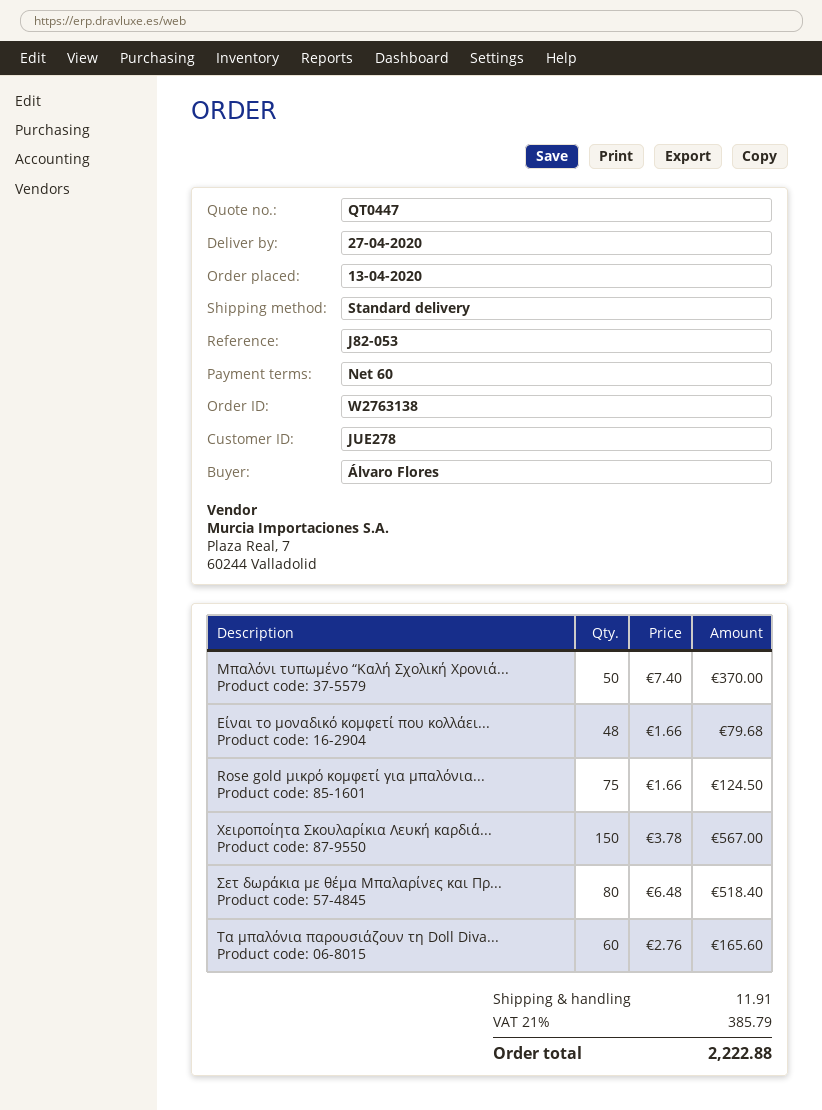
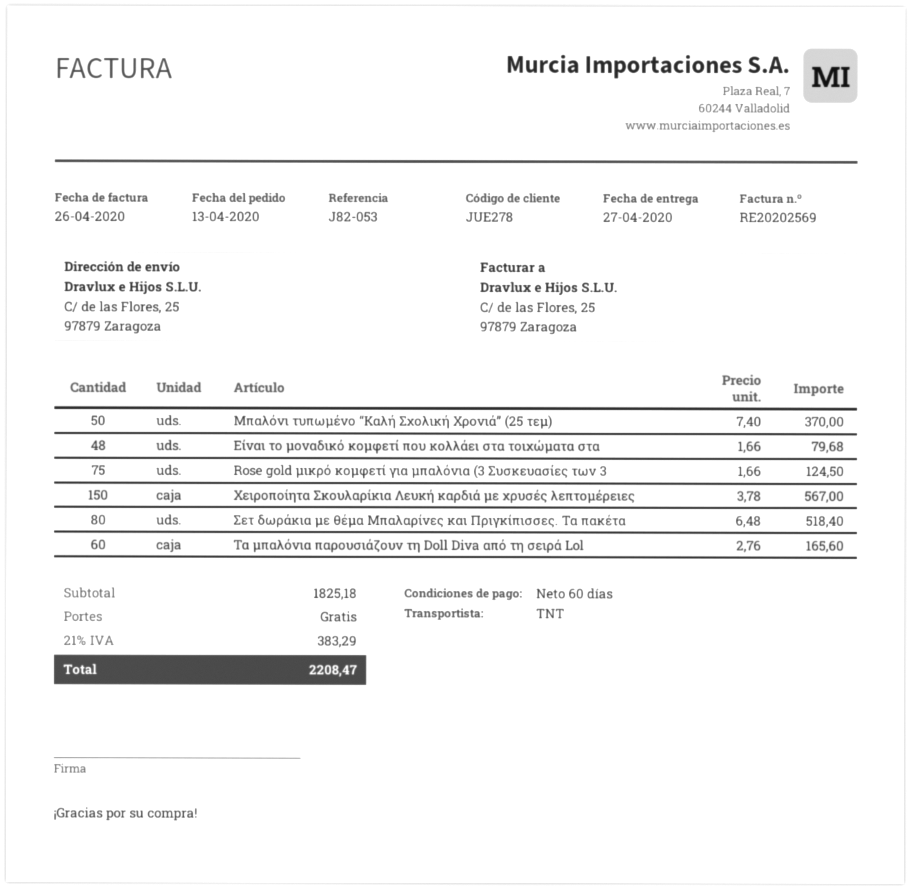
shipping method: standard -> TNT
shipping: 11.91 -> 0.00
tax: 21% = 385.79 -> 21% = 383.29
total: 2222.88 -> 2208.47

